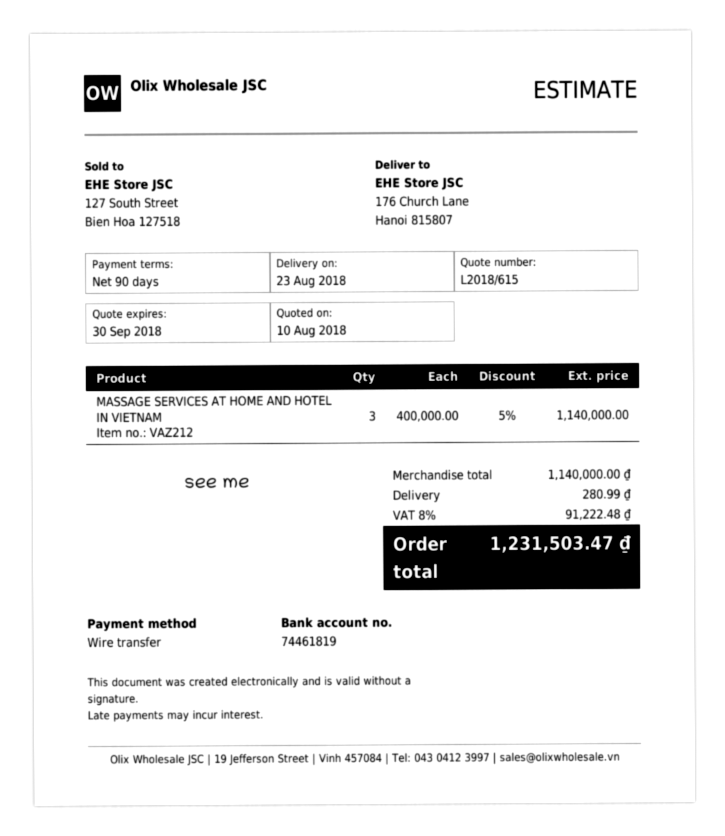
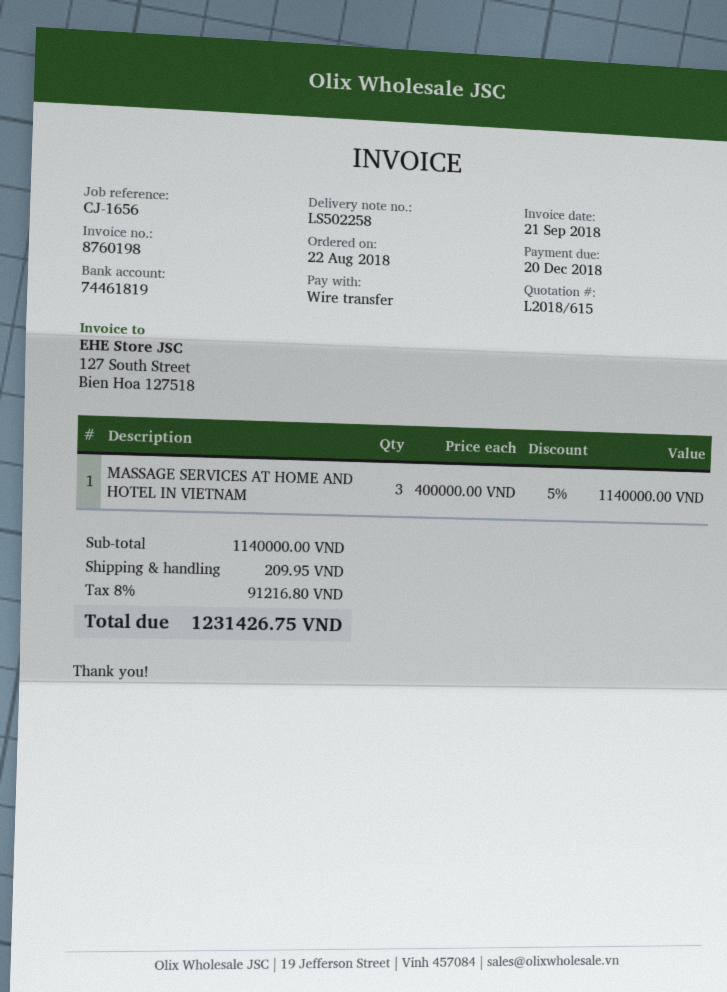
shipping: 280.99 -> 209.95
tax: 8% = 91222.48 -> 8% = 91216.80
total: 1231503.47 -> 1231426.75

